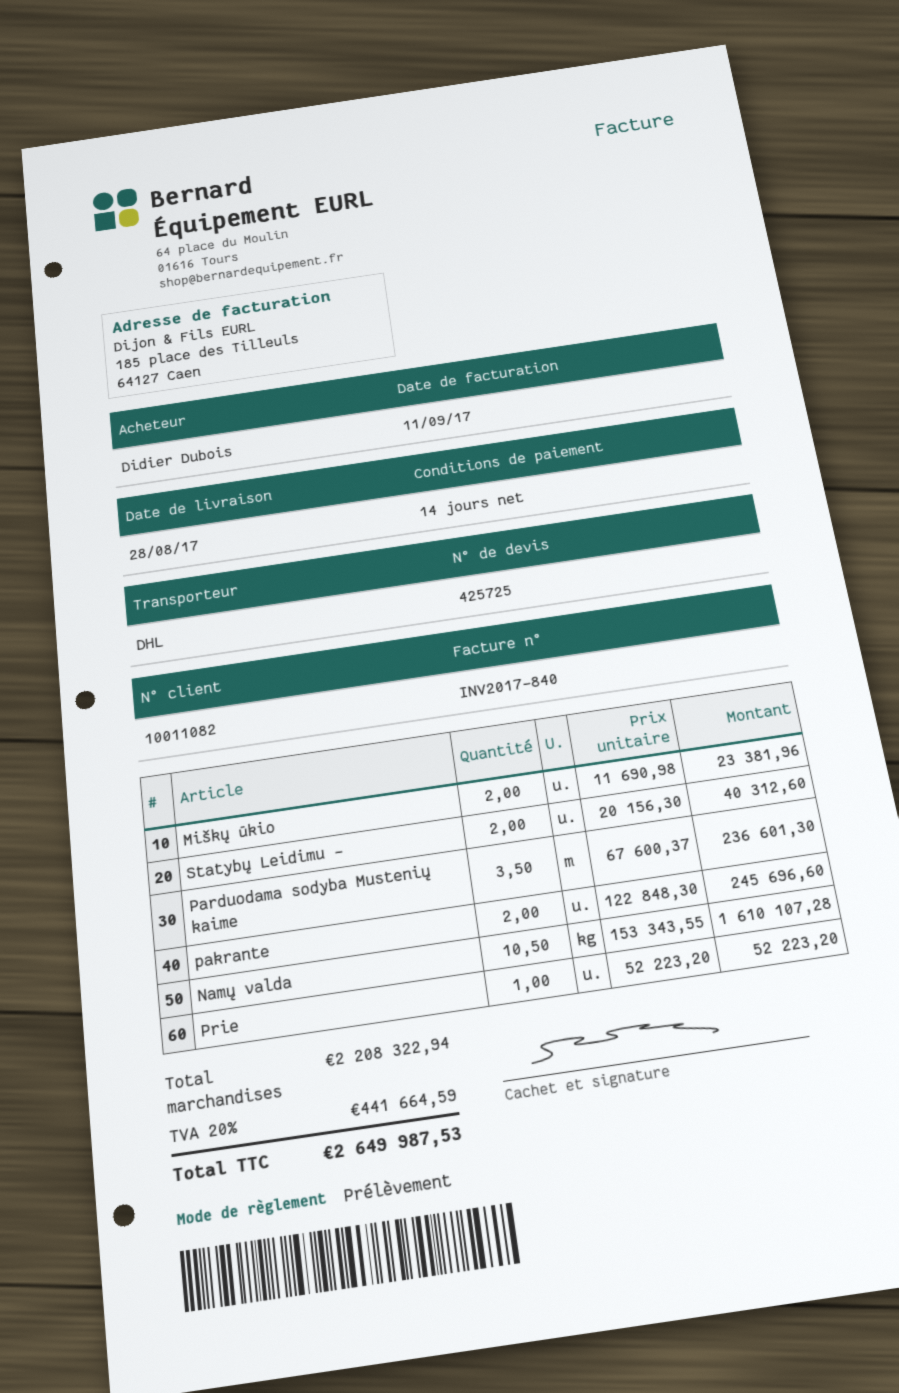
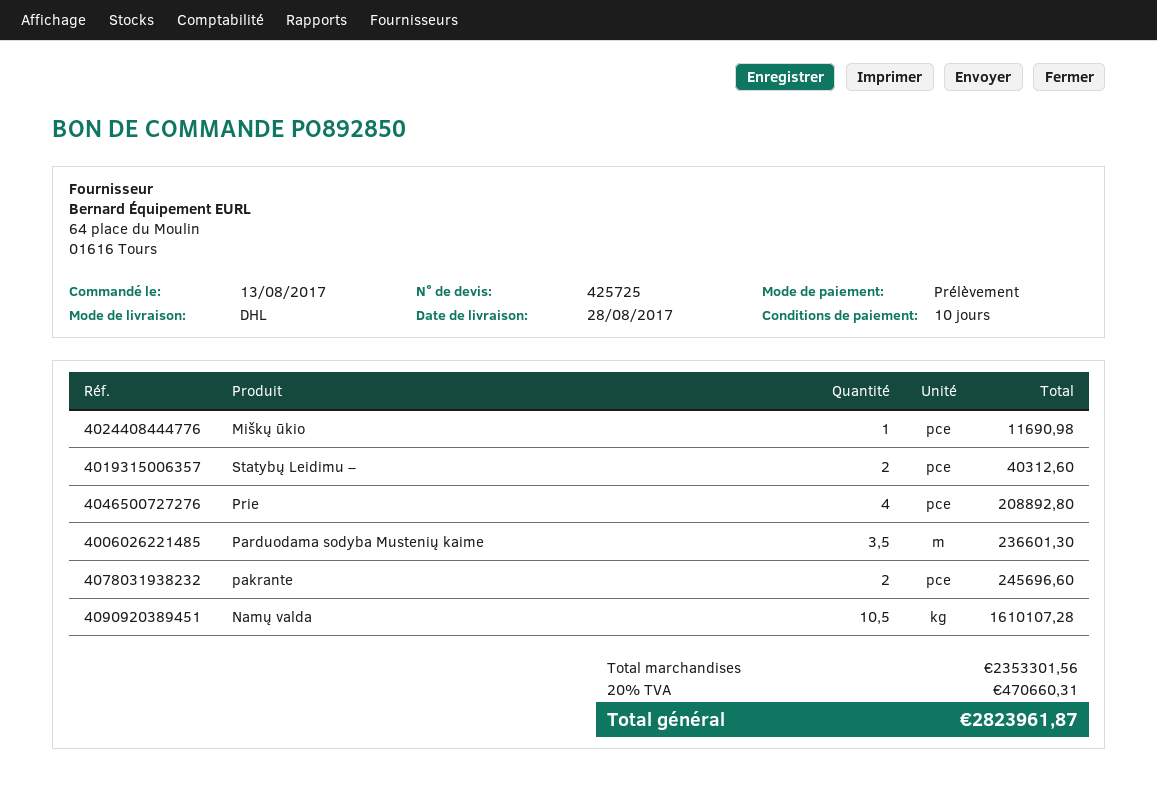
payment terms: 14 days -> 10 days
Miškų ūkio: 2 for 23381.96 -> 1 for 11690.98
Prie: 1 for 52223.20 -> 4 for 208892.80
subtotal: 2208322.94 -> 2353301.56
tax: 20% = 441664.59 -> 20% = 470660.31
total: 2649987.53 -> 2823961.87

